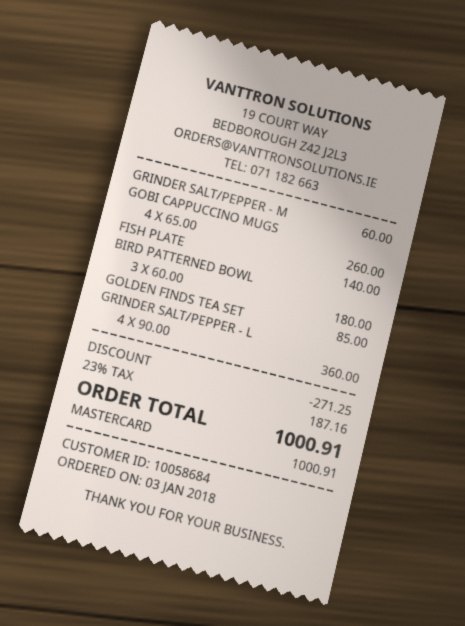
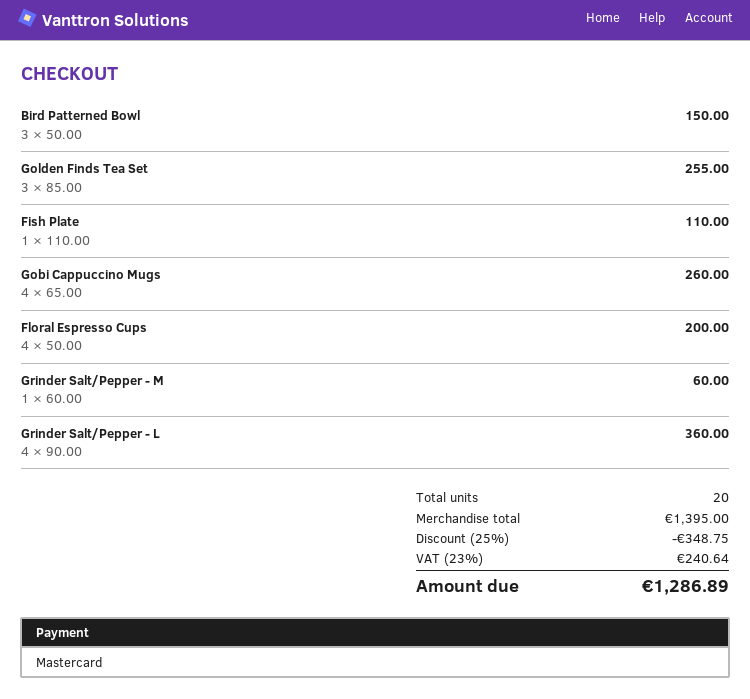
FISH PLATE: 1 x 140.00 = 140.00 -> 1 x 110.00 = 110.00
BIRD PATTERNED BOWL: 3 x 60.00 = 180.00 -> 3 x 50.00 = 150.00
GOLDEN FINDS TEA SET: 1 x 85.00 = 85.00 -> 3 x 85.00 = 255.00
Floral Espresso Cups: none -> 4 x 50.00 = 200.00
discount: 271.25 -> 348.75
tax: 23% = 187.16 -> 23% = 240.64
total: 1000.91 -> 1286.89

